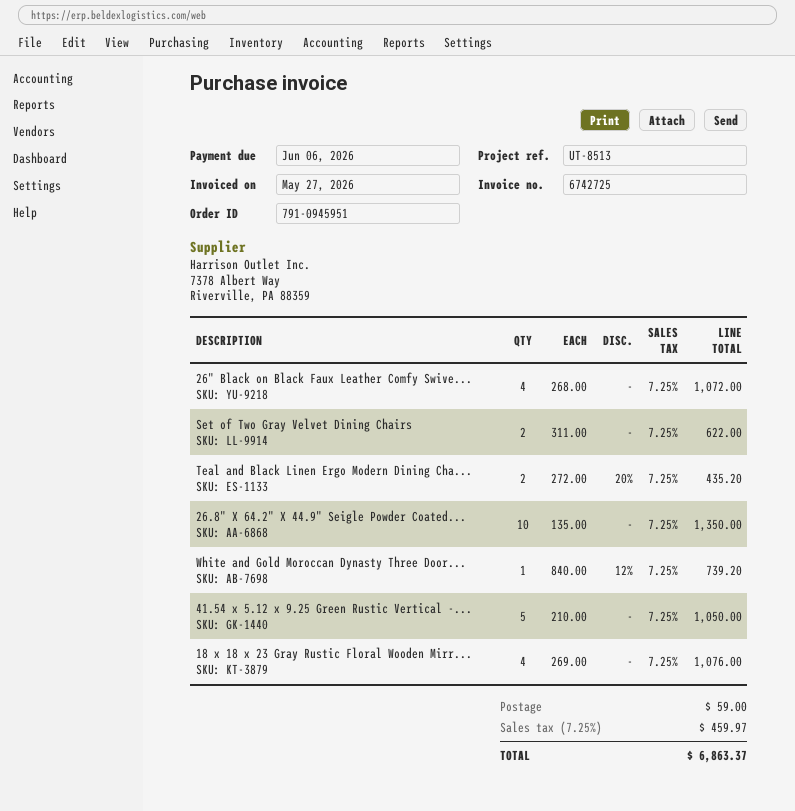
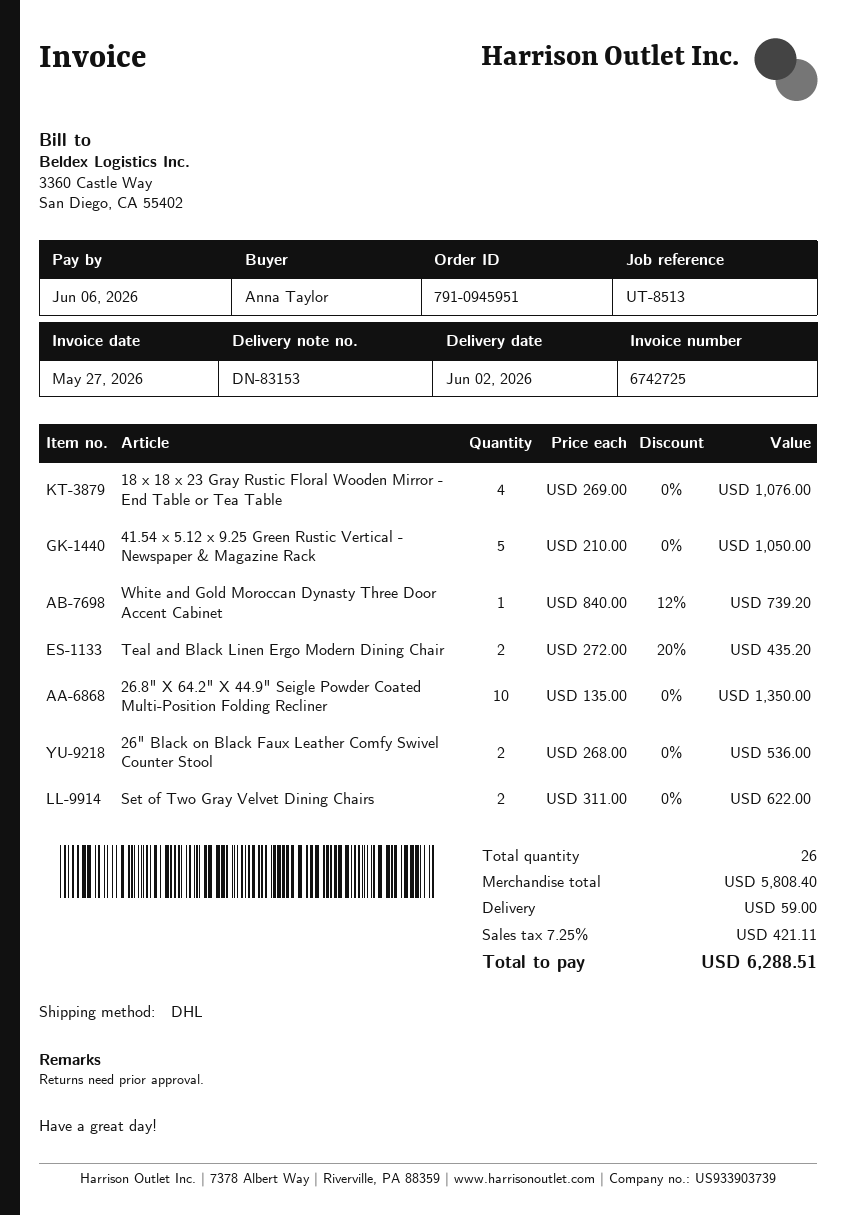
26" Black on Black Faux Leather Comfy Swive...: 4 x 268.00 = 1072.00 -> 2 x 268.00 = 536.00
tax: 7.25% = 459.97 -> 7.25% = 421.11
total: 6863.37 -> 6288.51

